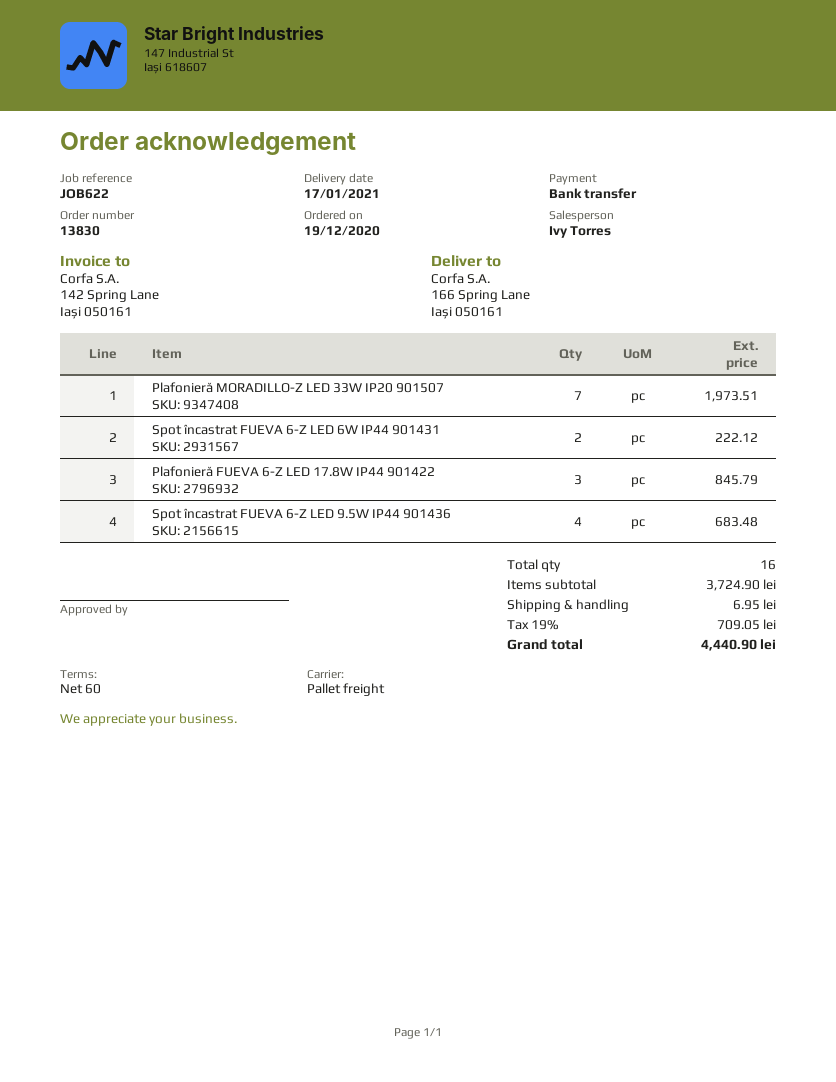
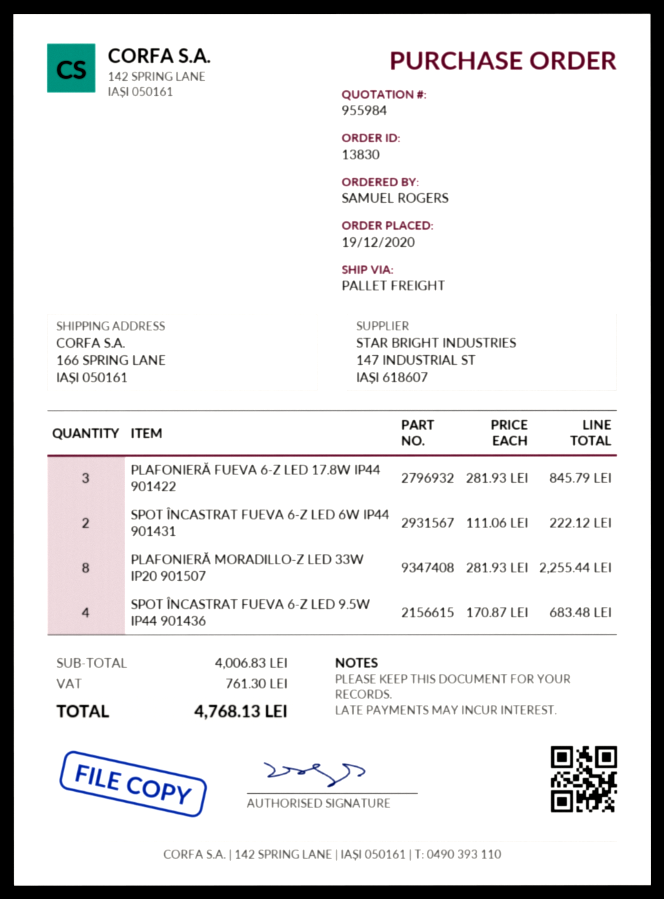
Plafonieră MORADILLO-Z LED 33W IP20 901507: 7 for 1973.51 -> 8 for 2255.44
subtotal: 3724.90 -> 4006.83
shipping: 6.95 -> none
tax: 709.05 -> 761.30
total: 4440.90 -> 4768.13

